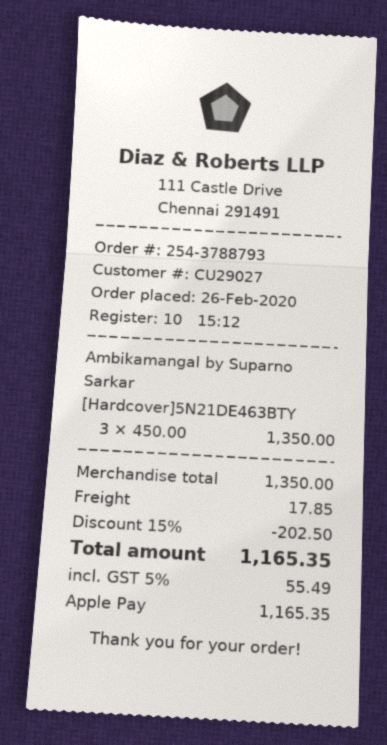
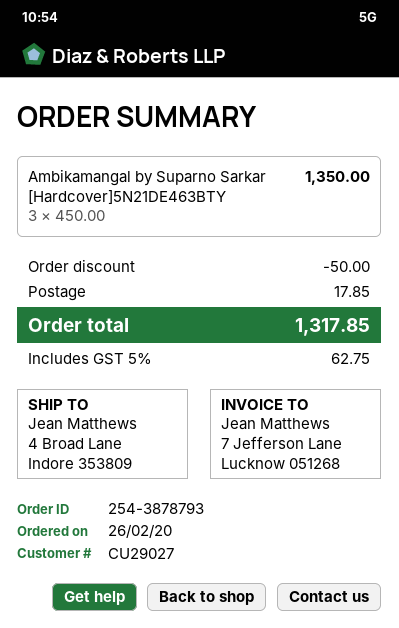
order number: 254-3788793 -> 254-3878793
discount: 202.50 -> 50.00
tax: 5% = 55.49 -> 5% = 62.75
total: 1165.35 -> 1317.85

